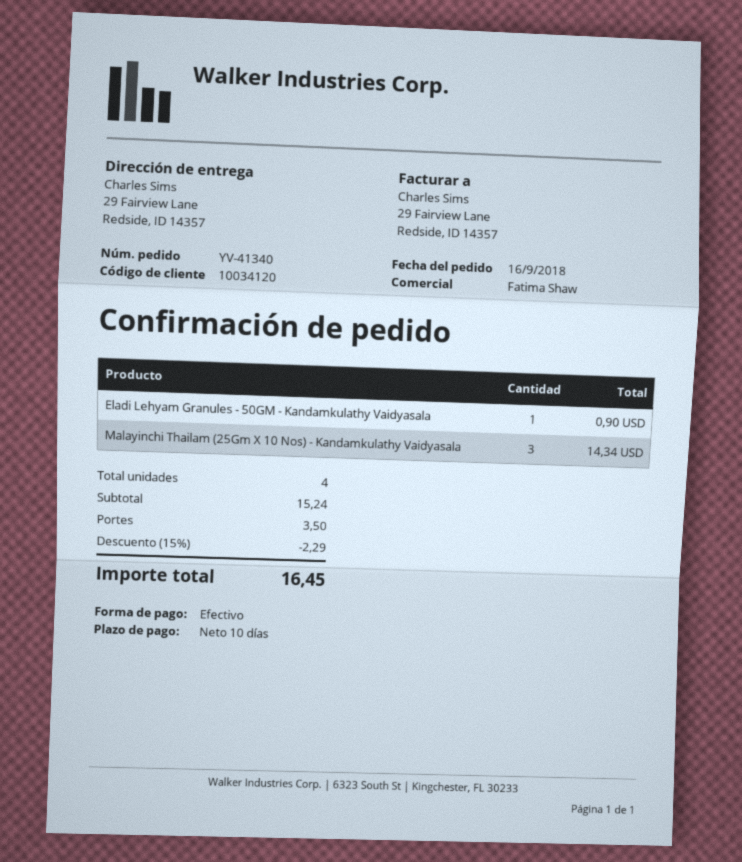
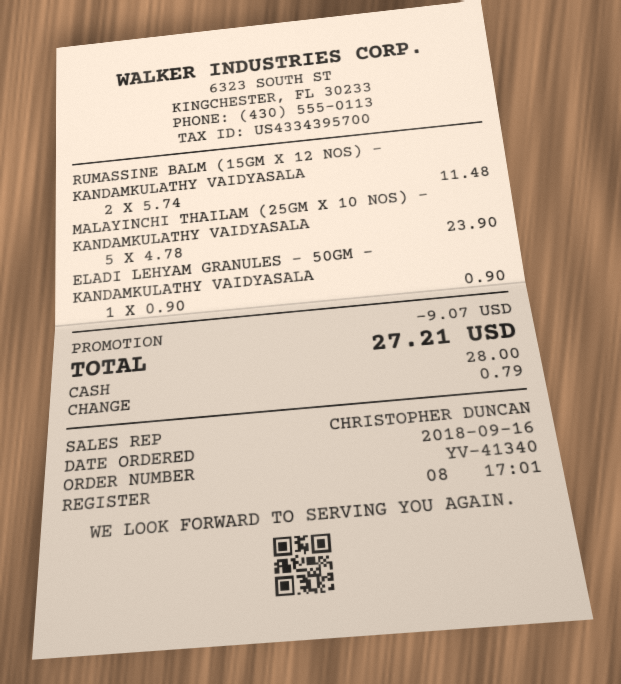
sales rep: Fatima Shaw -> CHRISTOPHER DUNCAN
Malayinchi Thailam (25Gm X 10 Nos) - Kandamkulathy Vaidyasala: 3 for 14.34 -> 5 for 23.90
RUMASSINE BALM (15GM X 12 NOS) - KANDAMKULATHY VAIDYASALA: none -> 2 for 11.48
discount: 2.29 -> 9.07
shipping: 3.50 -> none
total: 16.45 -> 27.21

